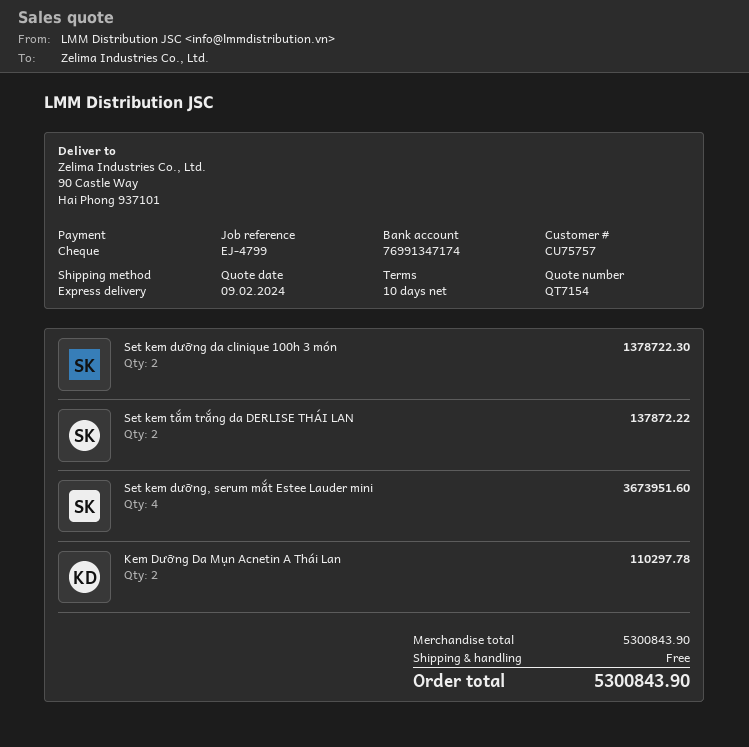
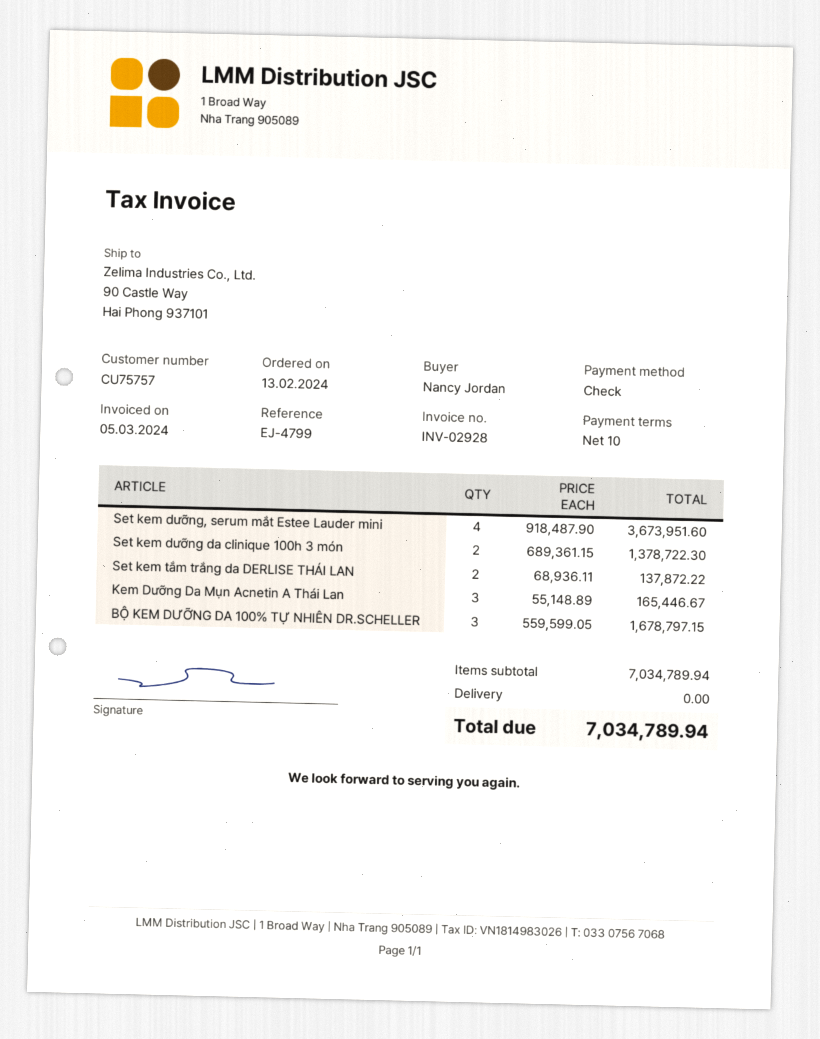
Kem Dưỡng Da Mụn Acnetin A Thái Lan: 2 for 110297.78 -> 3 for 165446.67
BỘ KEM DƯỠNG DA 100% TỰ NHIÊN DR.SCHELLER: none -> 3 for 1678797.15
subtotal: 5300843.90 -> 7034789.94
total: 5300843.90 -> 7034789.94

